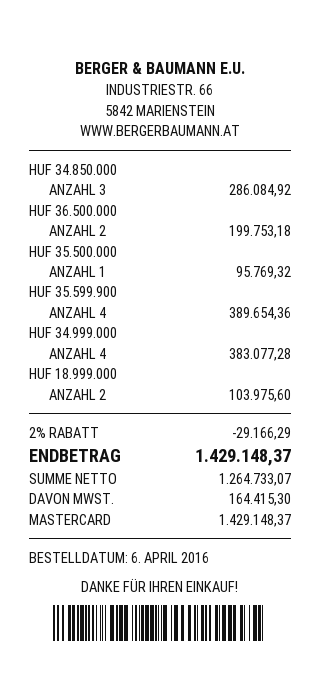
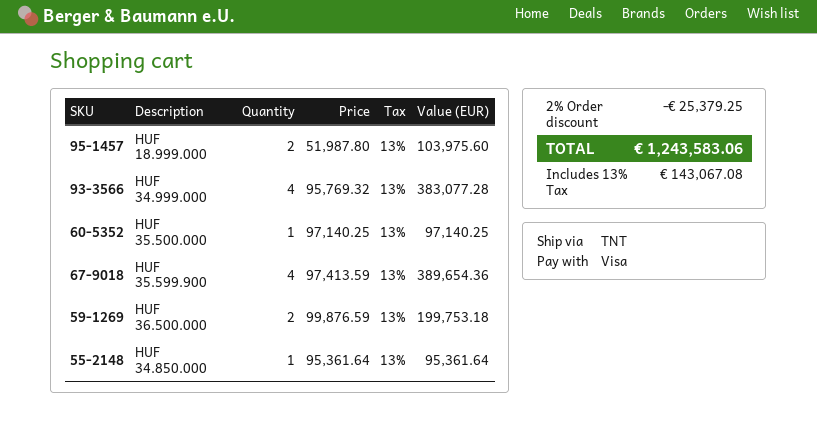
payment method: Mastercard -> Visa
HUF 34.850.000: 3 for 286084.92 -> 1 for 95361.64
HUF 35.500.000: 1 for 95769.32 -> 1 for 97140.25
discount: 2% = 29166.29 -> 2% = 25379.25
tax: 164415.30 -> 143067.08
total: 1429148.37 -> 1243583.06

